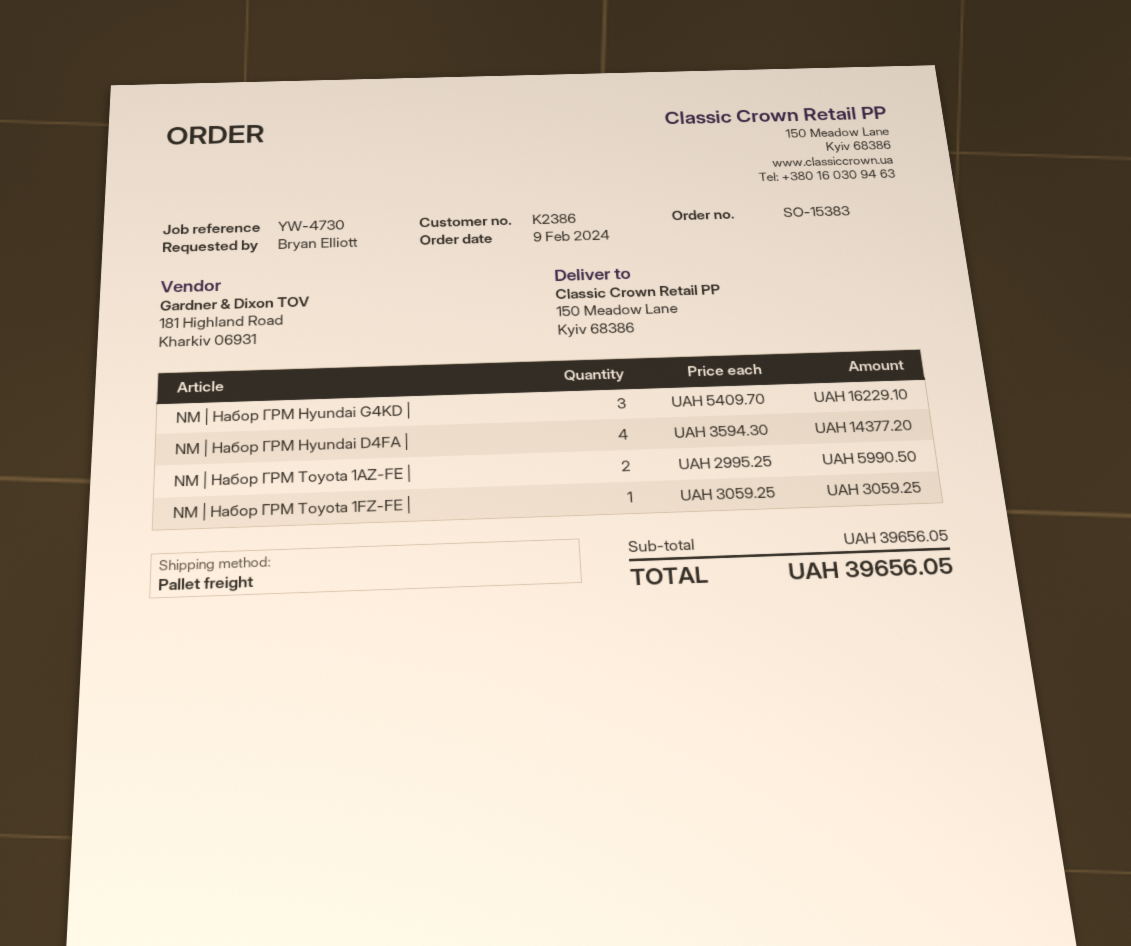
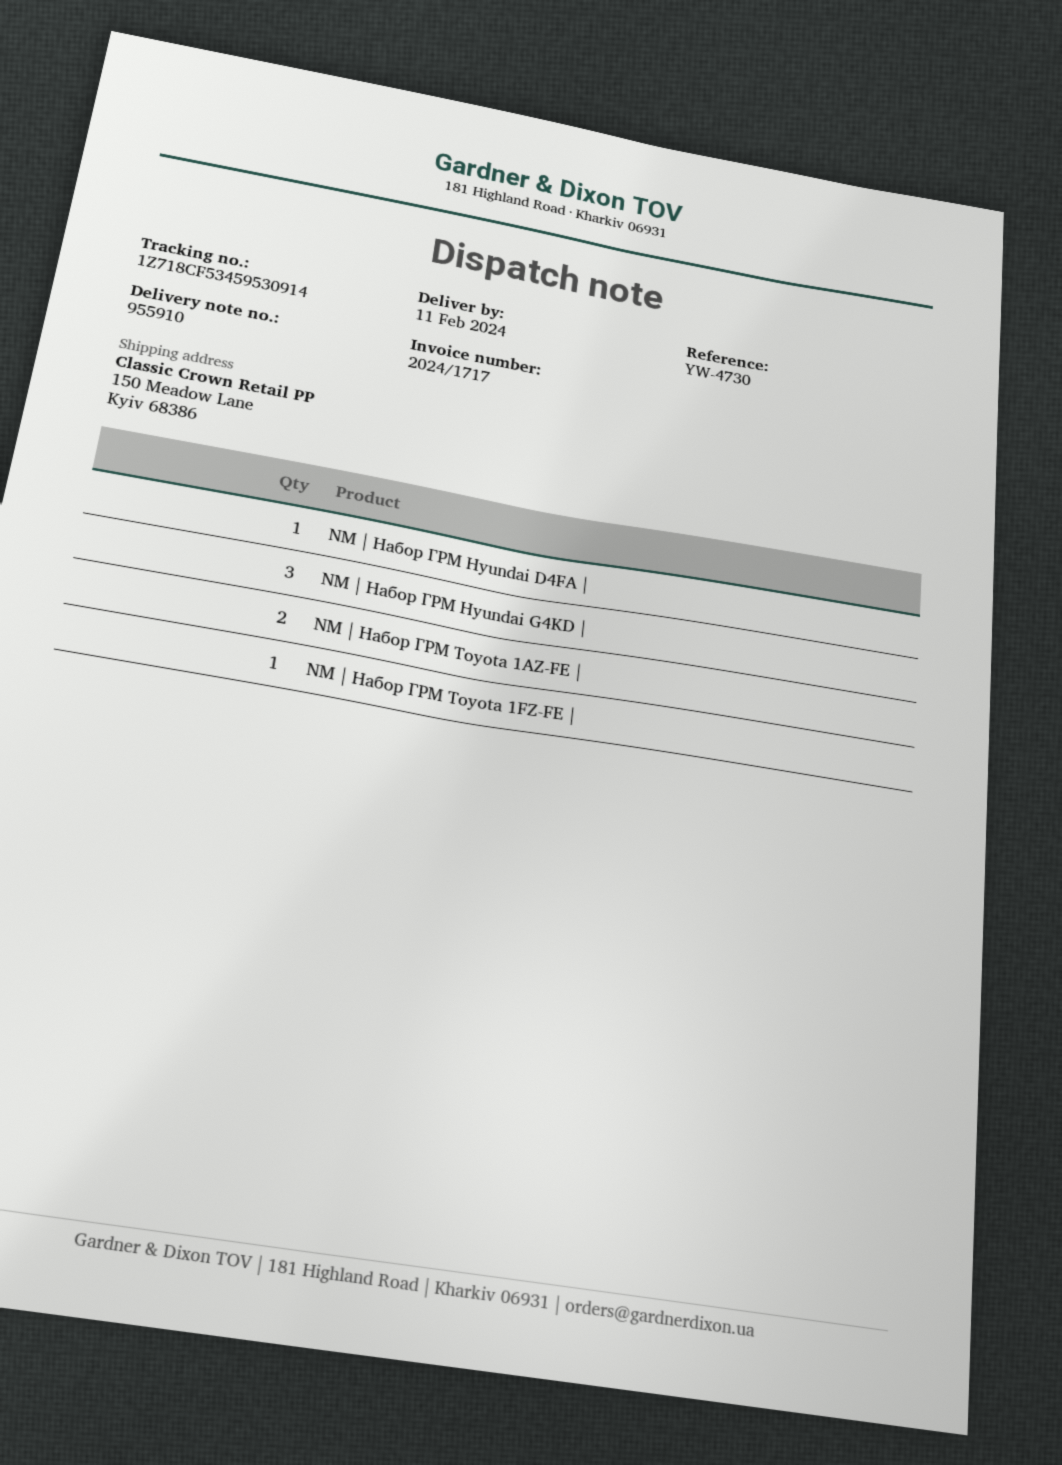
NM | Набор ГРМ Hyundai D4FA |: 4 -> 1

